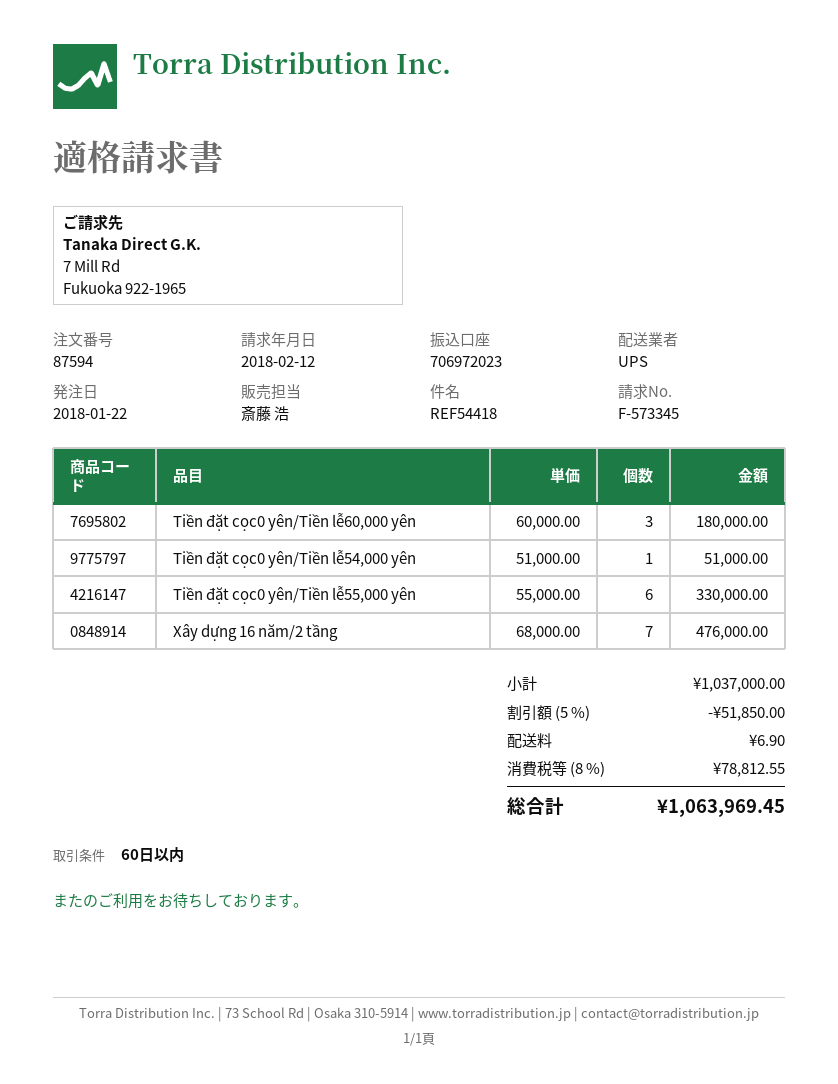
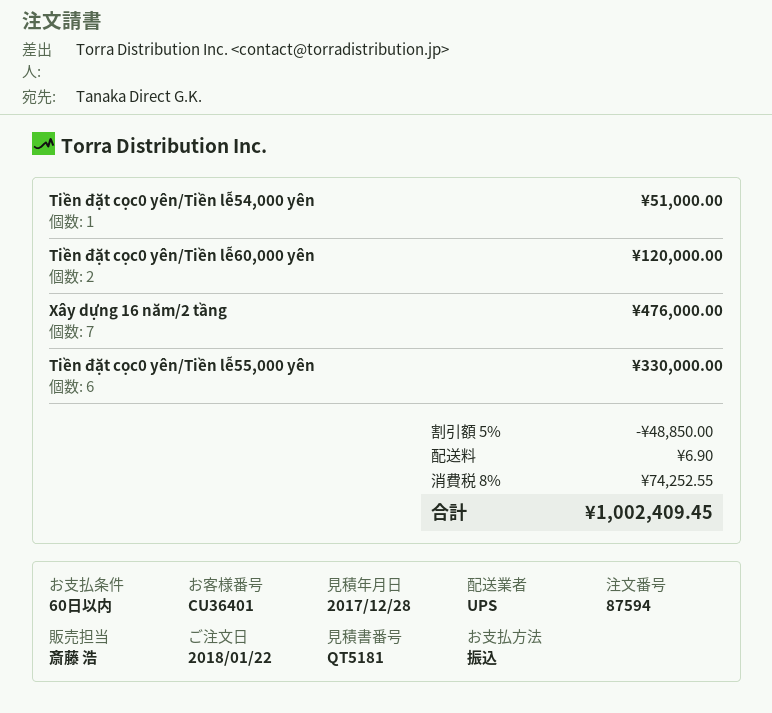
Tiền đặt cọc0 yên/Tiền lễ60,000 yên: 3 for 180000.00 -> 2 for 120000.00
discount: 5% = 51850.00 -> 5% = 48850.00
tax: 8% = 78812.55 -> 8% = 74252.55
total: 1063969.45 -> 1002409.45

